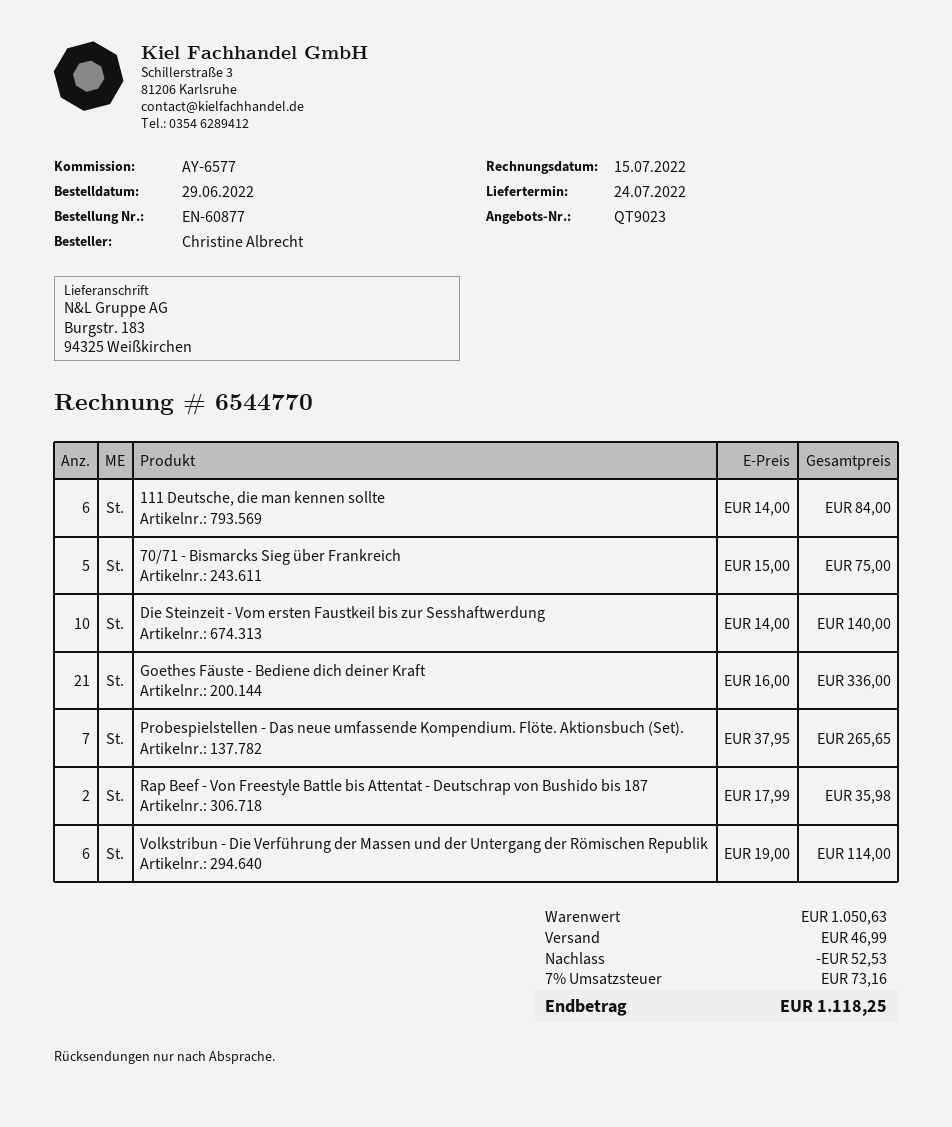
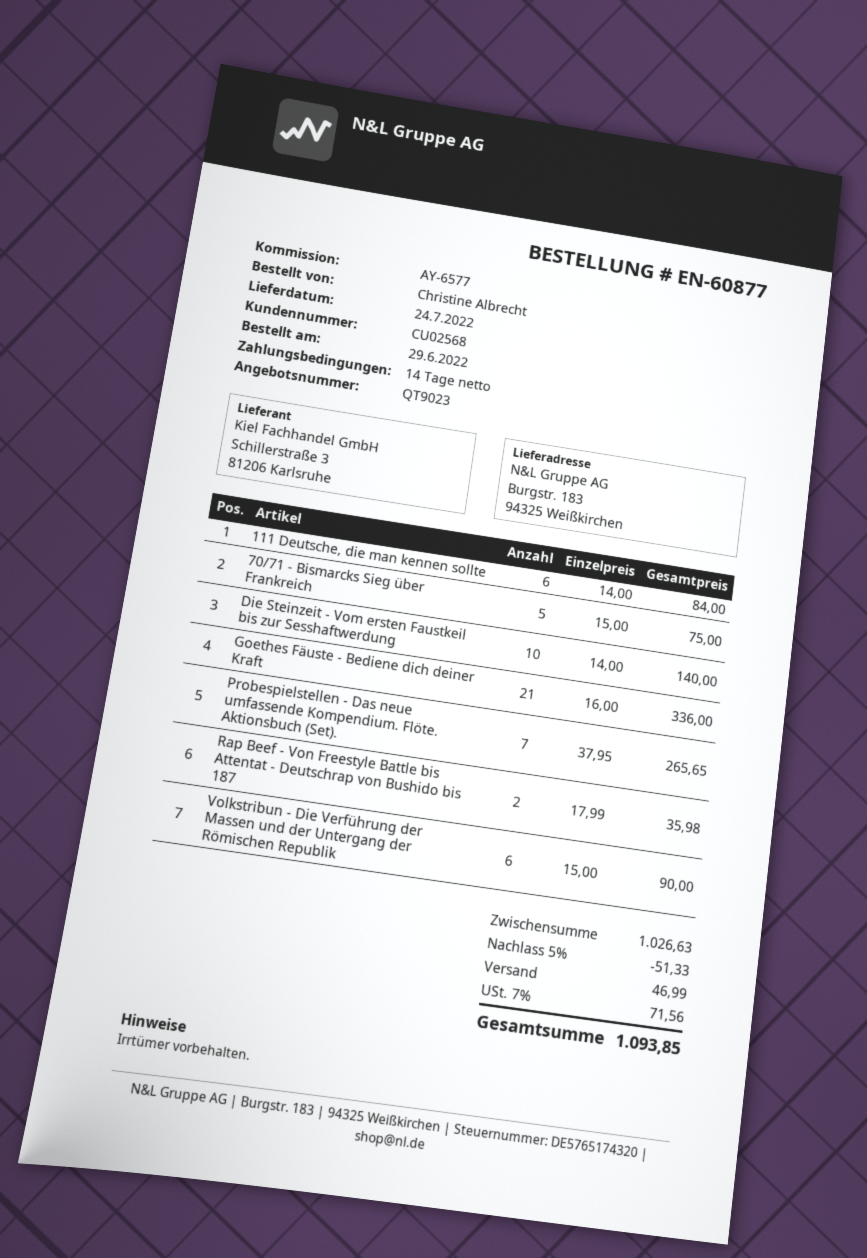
Volkstribun - Die Verführung der Massen und der Untergang der Römischen Republik: 6 x 19.00 = 114.00 -> 6 x 15.00 = 90.00
subtotal: 1050.63 -> 1026.63
discount: 52.53 -> 51.33
tax: 7% = 73.16 -> 7% = 71.56
total: 1118.25 -> 1093.85

